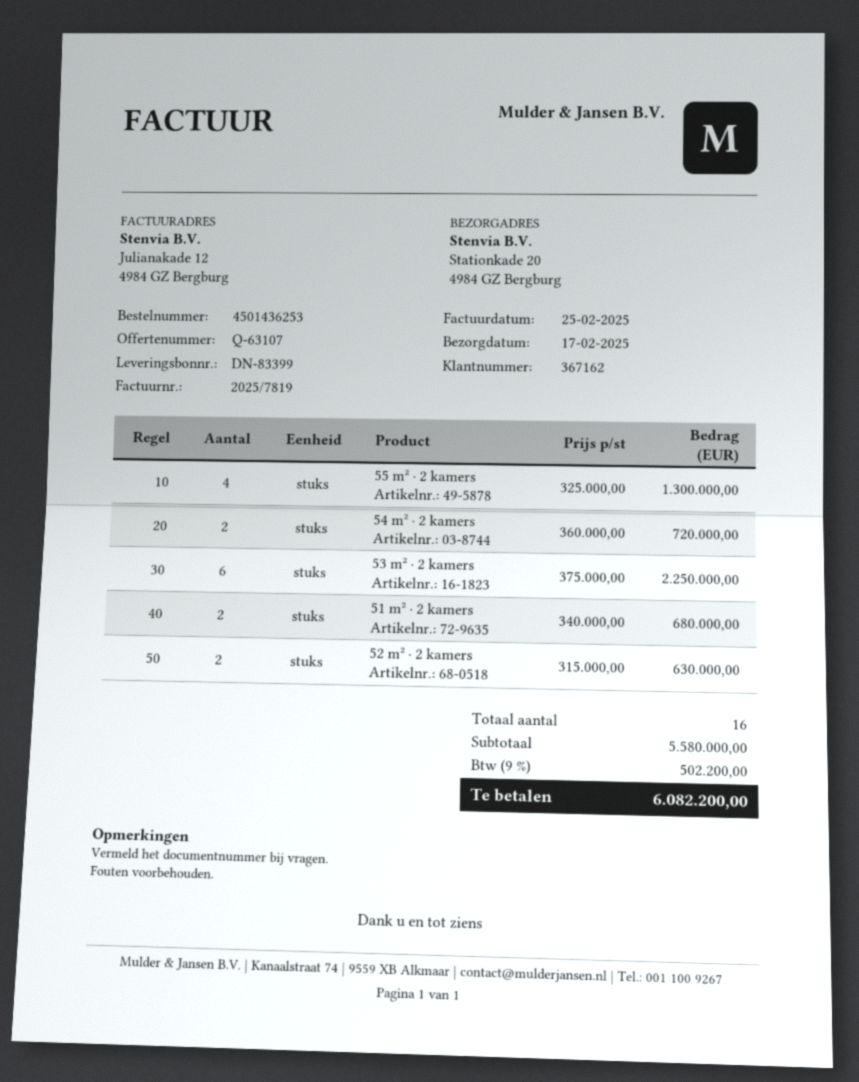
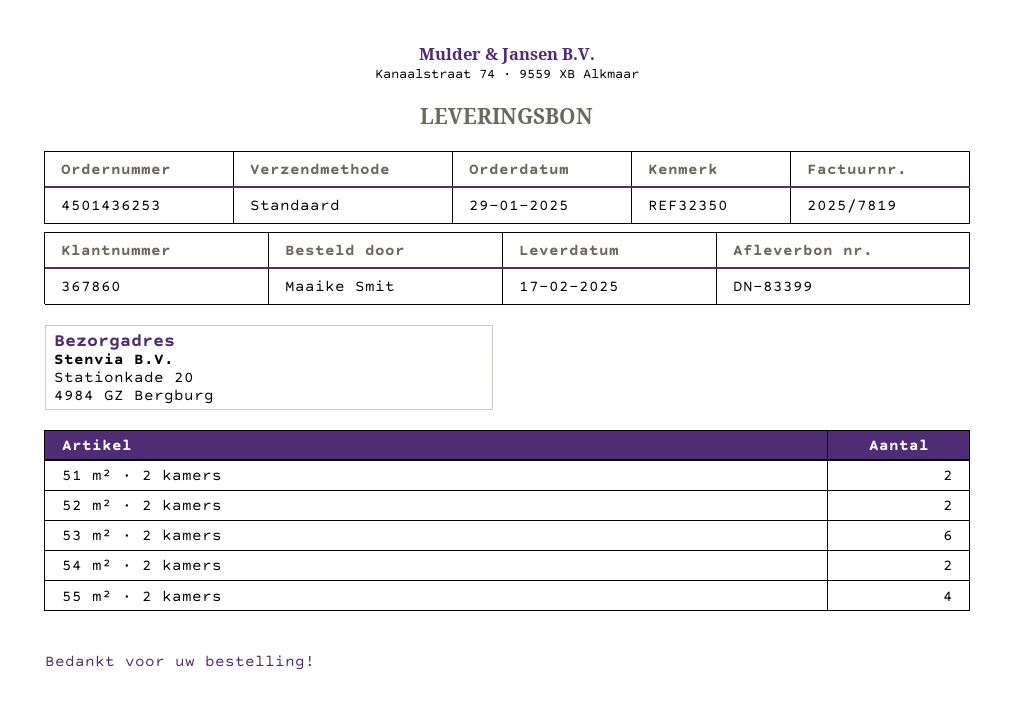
customer number: 367162 -> 367860

